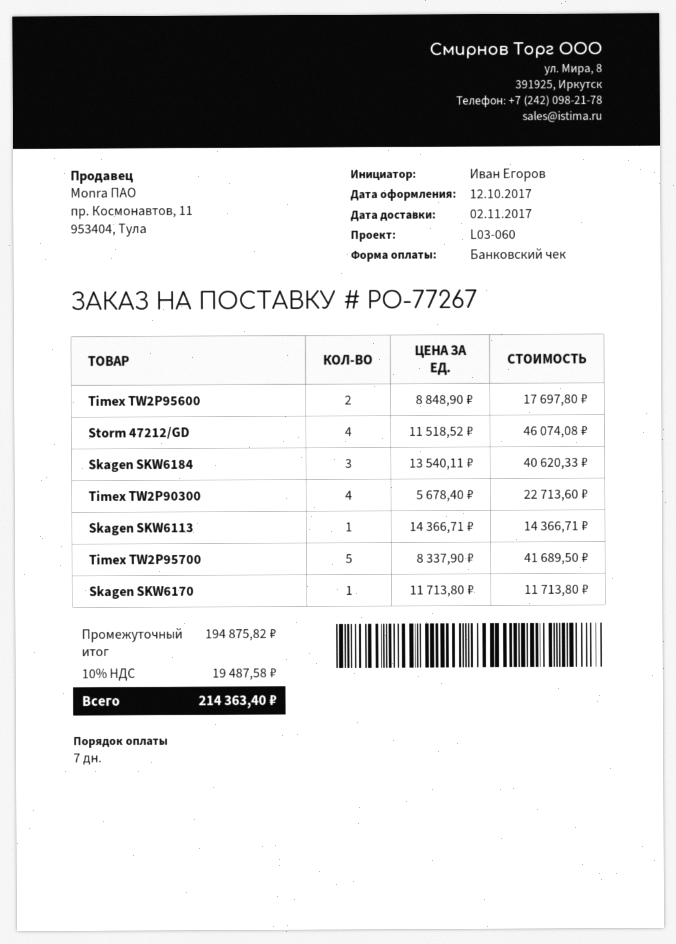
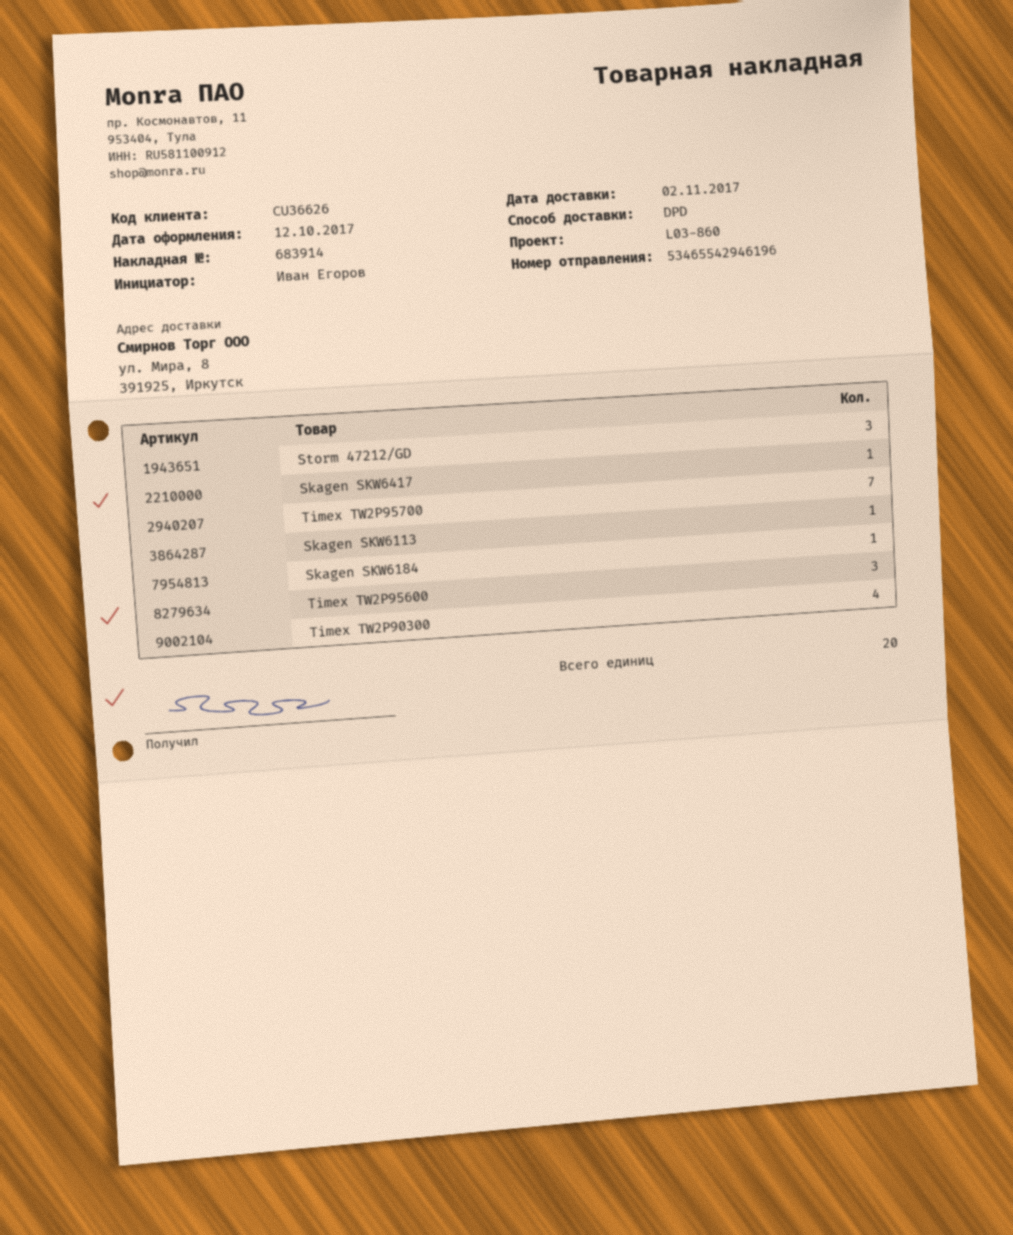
reference: L03-060 -> L03-860
Timex TW2P95600: 2 -> 3
Storm 47212/GD: 4 -> 3
Skagen SKW6184: 3 -> 1
Timex TW2P95700: 5 -> 7
Skagen SKW6170: 1 -> none
Skagen SKW6417: none -> 1

